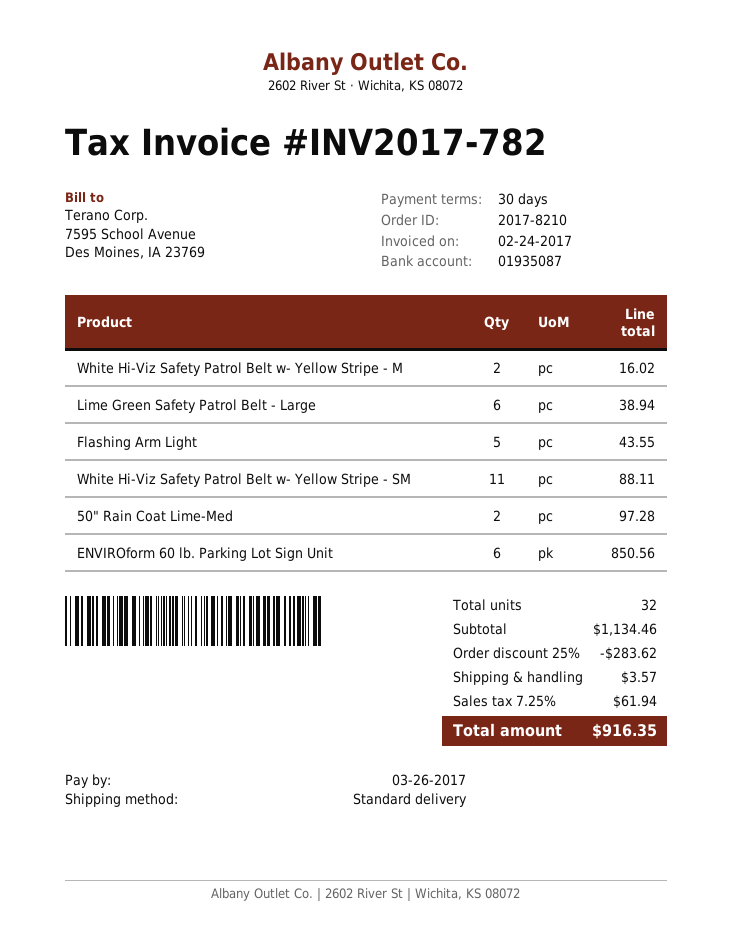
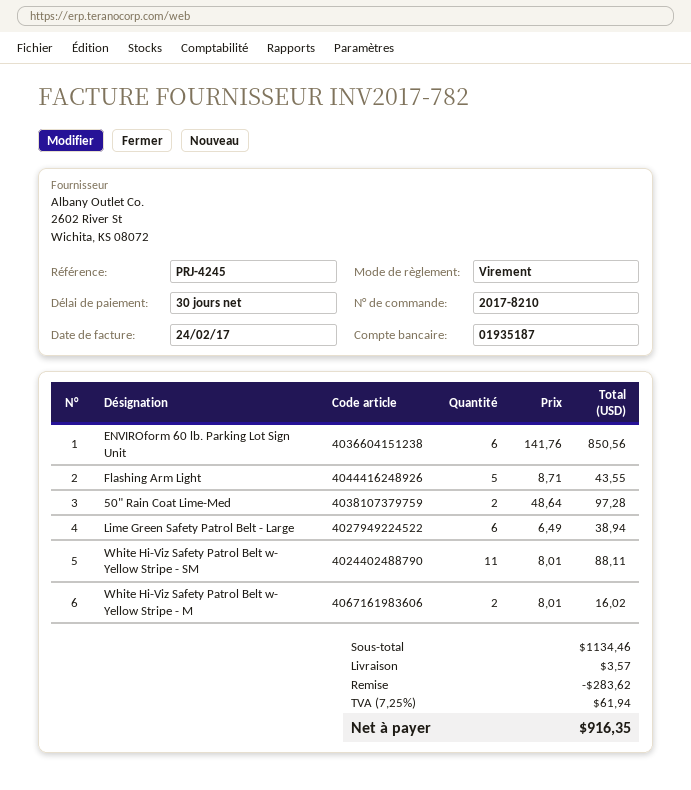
bank account: 01935087 -> 01935187

